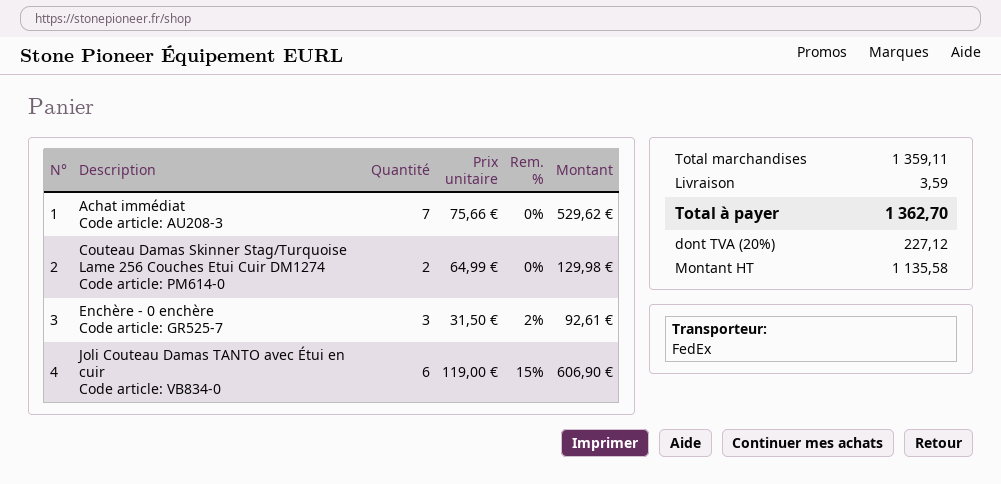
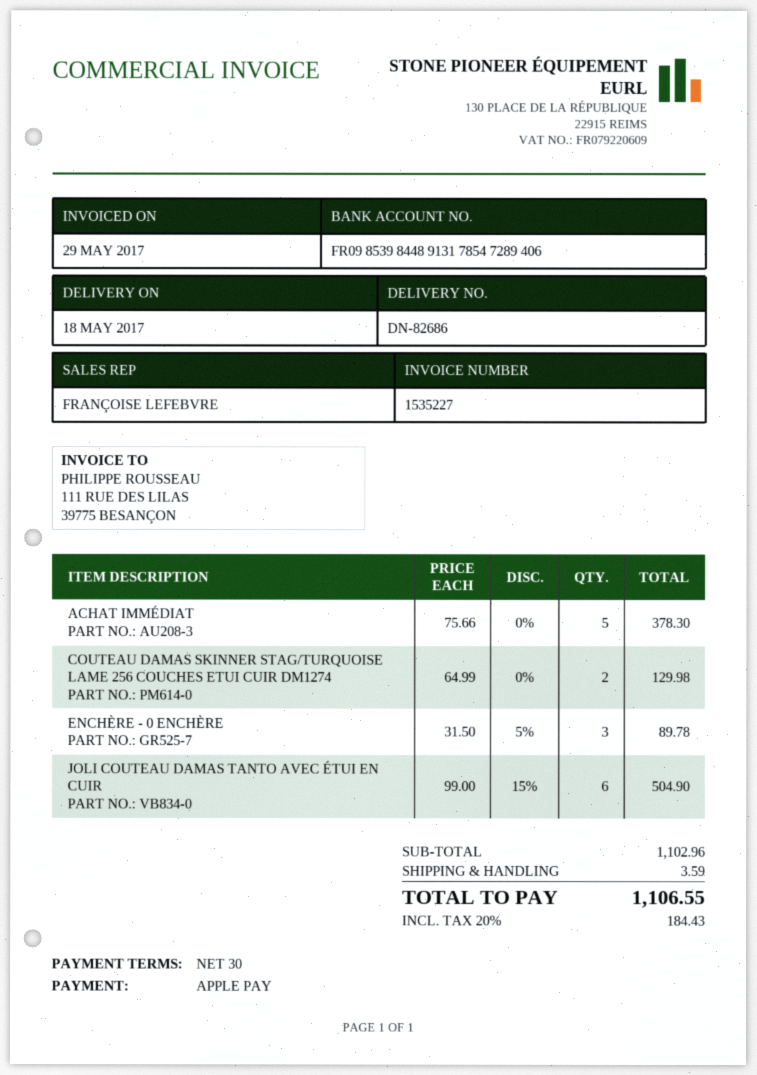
Achat immédiat: 7 x 75.66 = 529.62 -> 5 x 75.66 = 378.30
Enchère - 0 enchère: 3 x 31.50 - 2% = 92.61 -> 3 x 31.50 - 5% = 89.78
Joli Couteau Damas TANTO avec Étui en cuir: 6 x 119.00 - 15% = 606.90 -> 6 x 99.00 - 15% = 504.90
subtotal: 1359.11 -> 1102.96
tax: 20% = 227.12 -> 20% = 184.43
total: 1362.70 -> 1106.55

